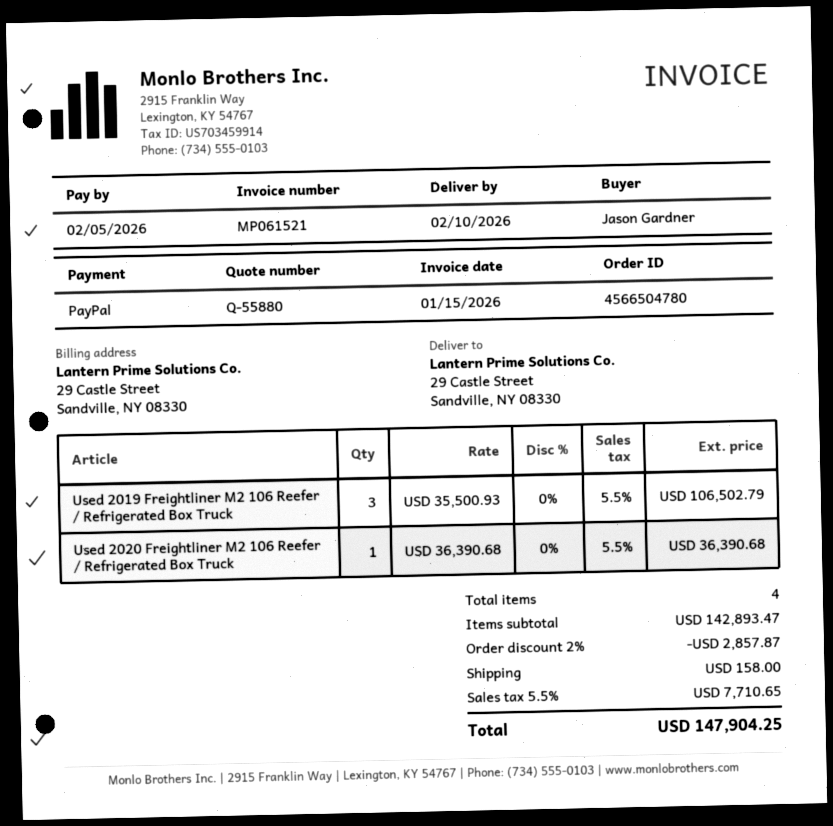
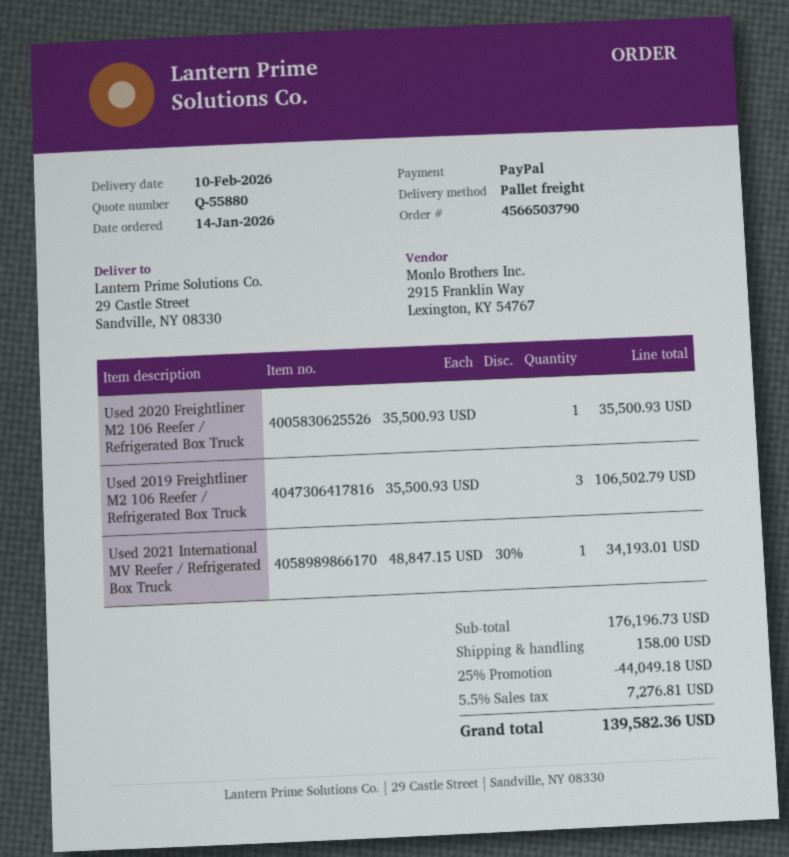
order number: 4566504780 -> 4566503790
Used 2020 Freightliner M2 106 Reefer / Refrigerated Box Truck: 1 x 36390.68 = 36390.68 -> 1 x 35500.93 = 35500.93
Used 2021 International MV Reefer / Refrigerated Box Truck: none -> 1 x 48847.15 - 30% = 34193.01
subtotal: 142893.47 -> 176196.73
discount: 2% = 2857.87 -> 25% = 44049.18
tax: 5.5% = 7710.65 -> 5.5% = 7276.81
total: 147904.25 -> 139582.36

